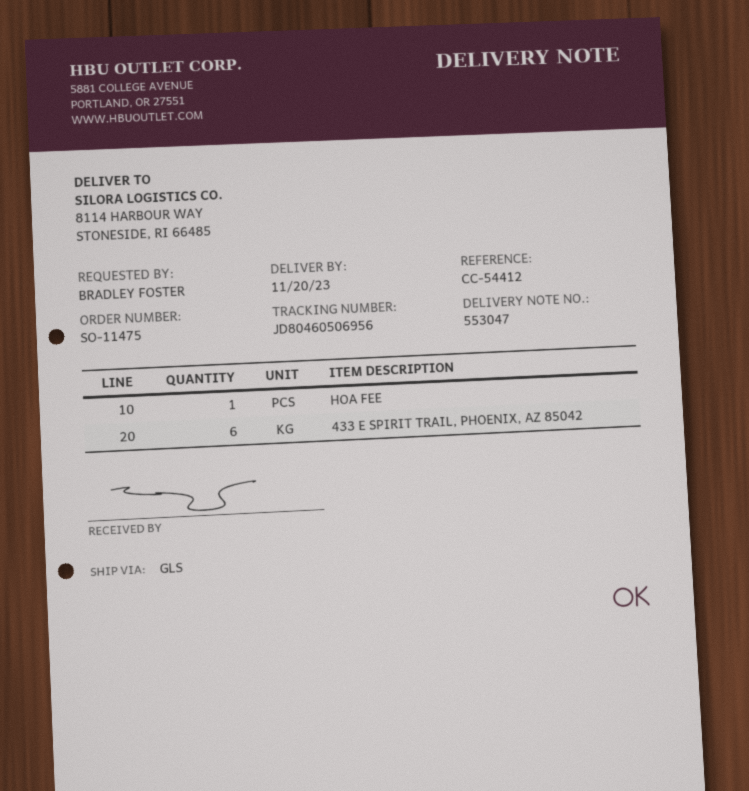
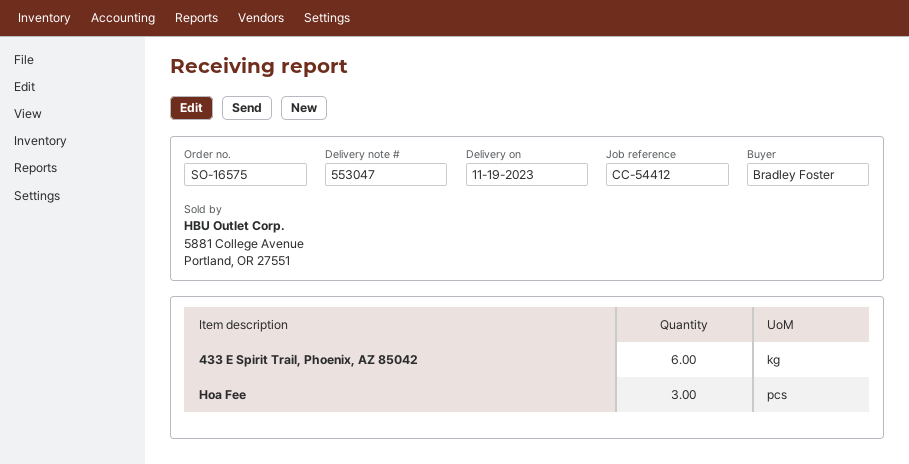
order number: SO-11475 -> SO-16575
delivery date: 2023-11-20 -> 2023-11-19
HOA FEE: 1 -> 3

